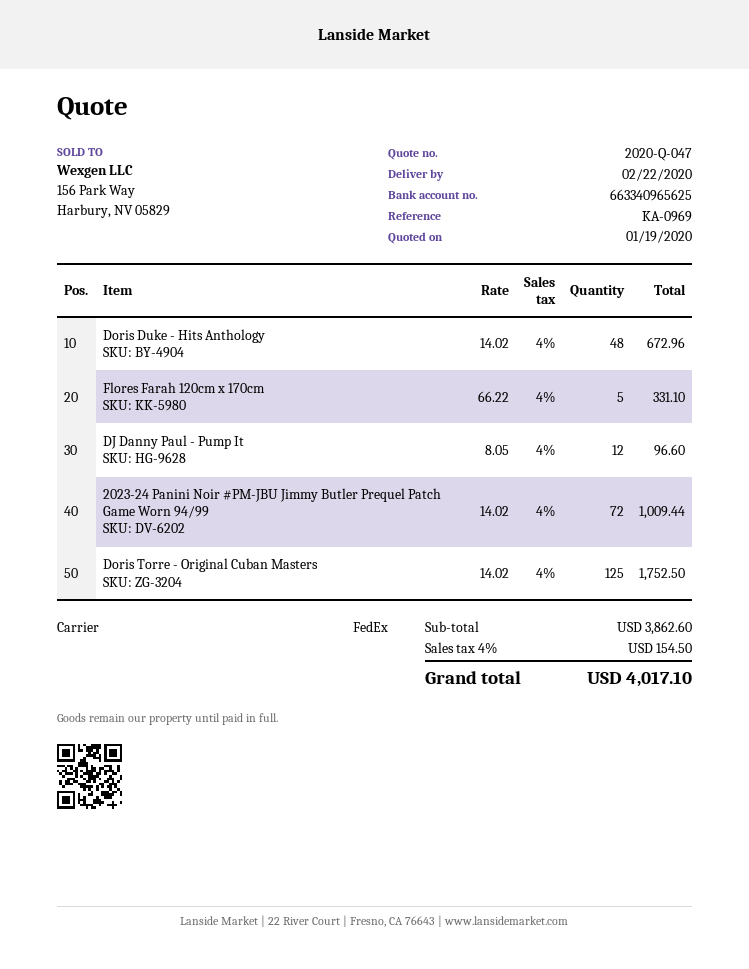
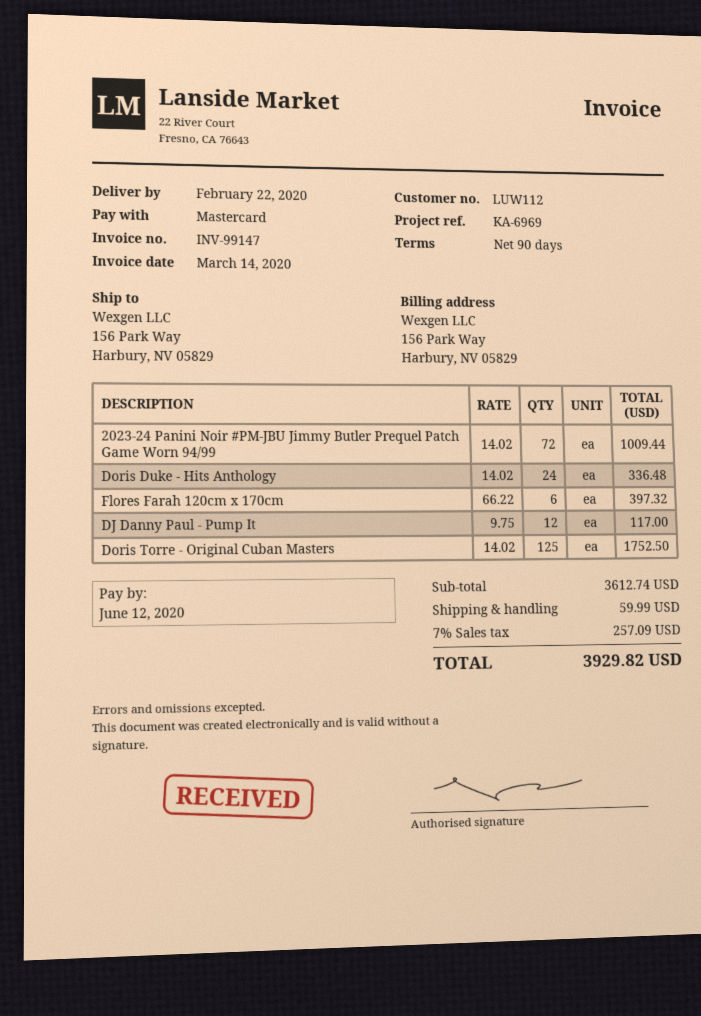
reference: KA-0969 -> KA-6969
Doris Duke - Hits Anthology: 48 x 14.02 = 672.96 -> 24 x 14.02 = 336.48
Flores Farah 120cm x 170cm: 5 x 66.22 = 331.10 -> 6 x 66.22 = 397.32
DJ Danny Paul - Pump It: 12 x 8.05 = 96.60 -> 12 x 9.75 = 117.00
subtotal: 3862.60 -> 3612.74
shipping: none -> 59.99
tax: 4% = 154.50 -> 7% = 257.09
total: 4017.10 -> 3929.82

